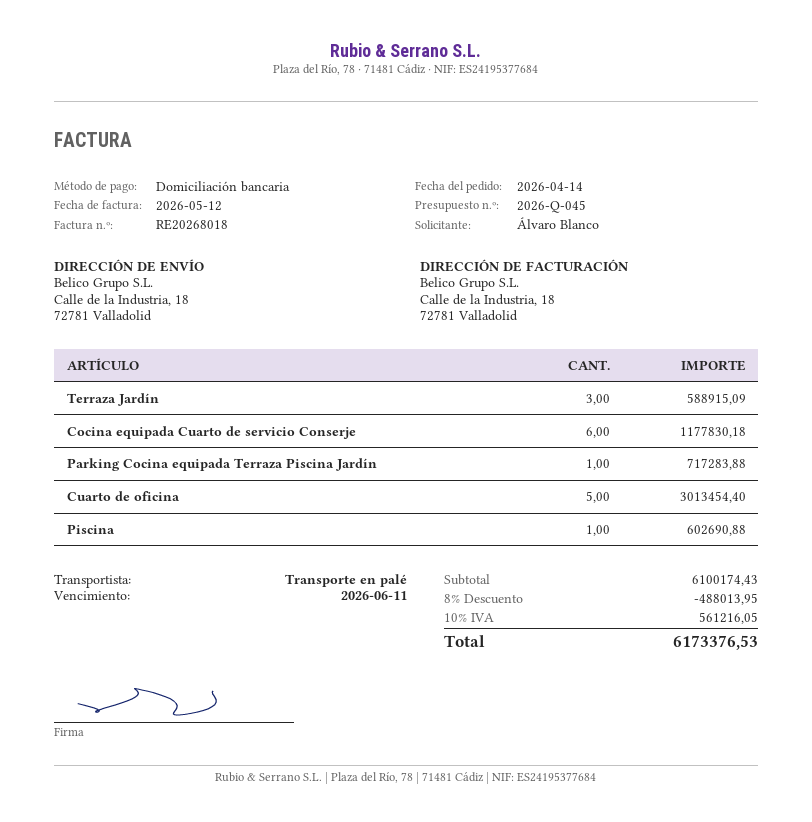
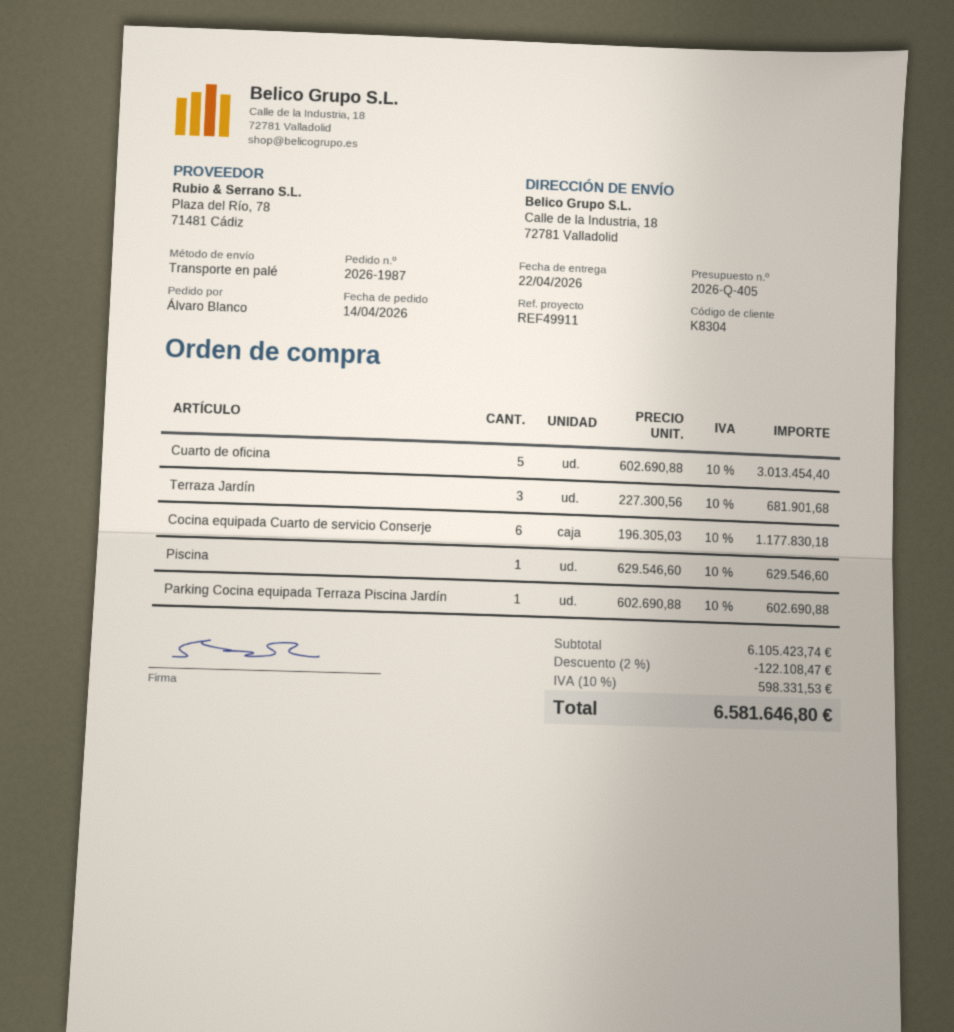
quote number: 2026-Q-045 -> 2026-Q-405
Terraza Jardín: 3 for 588915.09 -> 3 for 681901.68
Parking Cocina equipada Terraza Piscina Jardín: 1 for 717283.88 -> 1 for 602690.88
Piscina: 1 for 602690.88 -> 1 for 629546.60
subtotal: 6100174.43 -> 6105423.74
discount: 8% = 488013.95 -> 2% = 122108.47
tax: 10% = 561216.05 -> 10% = 598331.53
total: 6173376.53 -> 6581646.80

